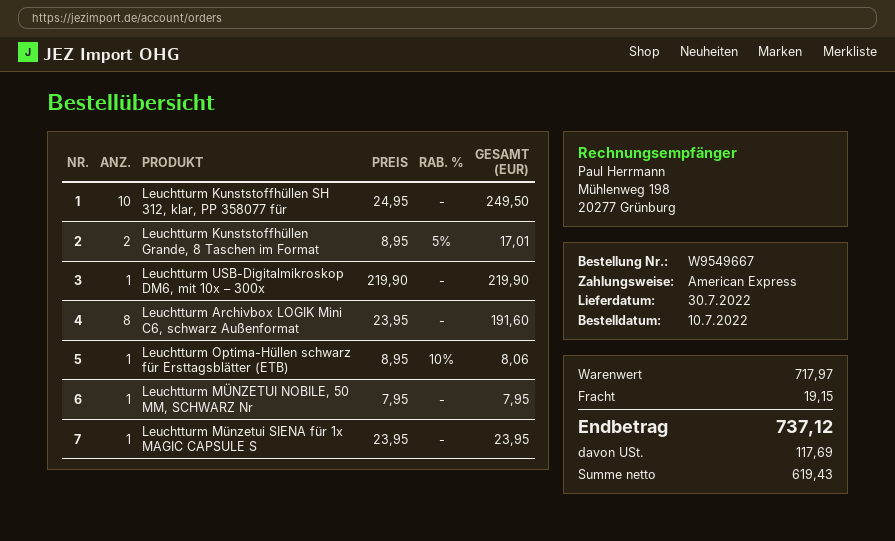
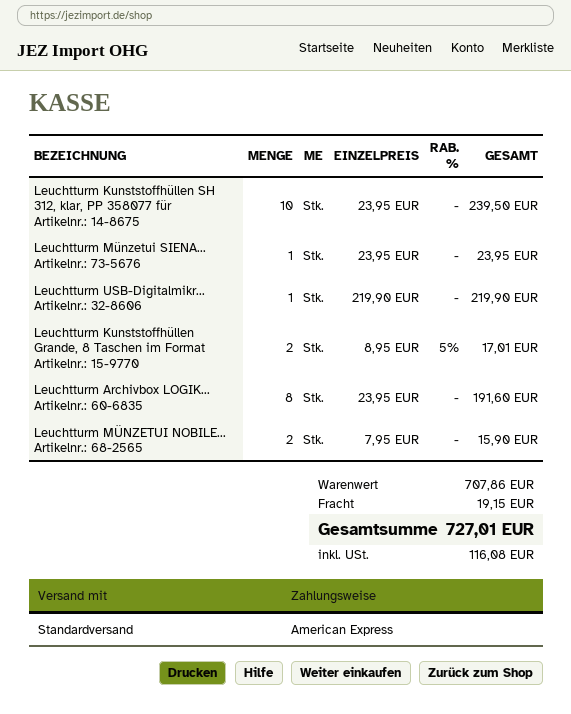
Leuchtturm Kunststoffhüllen SH 312, klar, PP 358077 für: 10 x 24.95 = 249.50 -> 10 x 23.95 = 239.50
Leuchtturm Optima-Hüllen schwarz für Ersttagsblätter (ETB): 1 x 8.95 - 10% = 8.06 -> none
Leuchtturm MÜNZETUI NOBILE, 50 MM, SCHWARZ Nr: 1 x 7.95 = 7.95 -> 2 x 7.95 = 15.90
subtotal: 717.97 -> 707.86
tax: 117.69 -> 116.08
total: 737.12 -> 727.01

